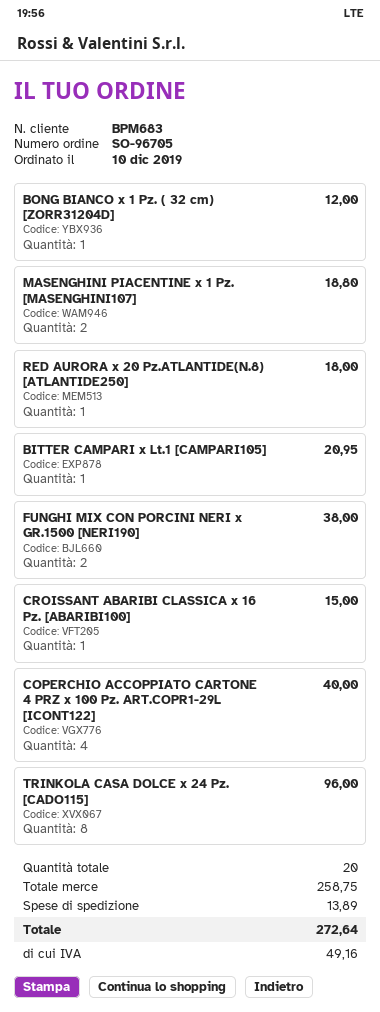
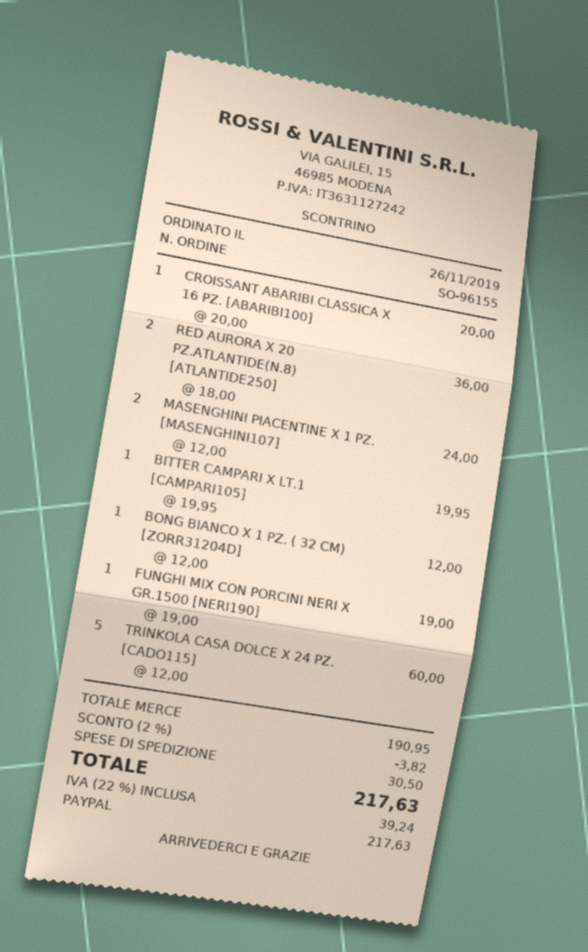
order number: SO-96705 -> SO-96155
order date: 2019-12-10 -> 2019-11-26
MASENGHINI PIACENTINE x 1 Pz. [MASENGHINI107]: 2 for 18.80 -> 2 for 24.00
RED AURORA x 20 Pz.ATLANTIDE(N.8) [ATLANTIDE250]: 1 for 18.00 -> 2 for 36.00
BITTER CAMPARI x Lt.1 [CAMPARI105]: 1 for 20.95 -> 1 for 19.95
FUNGHI MIX CON PORCINI NERI x GR.1500 [NERI190]: 2 for 38.00 -> 1 for 19.00
CROISSANT ABARIBI CLASSICA x 16 Pz. [ABARIBI100]: 1 for 15.00 -> 1 for 20.00
COPERCHIO ACCOPPIATO CARTONE 4 PRZ x 100 Pz. ART.COPR1-29L [ICONT122]: 4 for 40.00 -> none
TRINKOLA CASA DOLCE x 24 Pz. [CADO115]: 8 for 96.00 -> 5 for 60.00
subtotal: 258.75 -> 190.95
discount: none -> 2% = 3.82
shipping: 13.89 -> 30.50
tax: 49.16 -> 39.24
total: 272.64 -> 217.63

